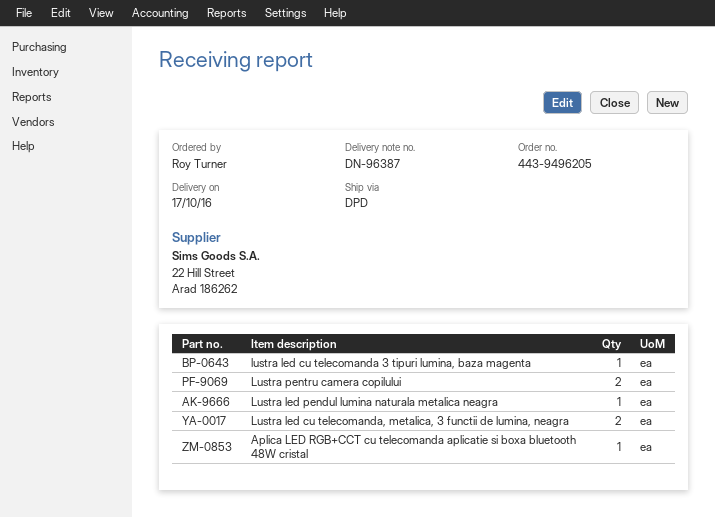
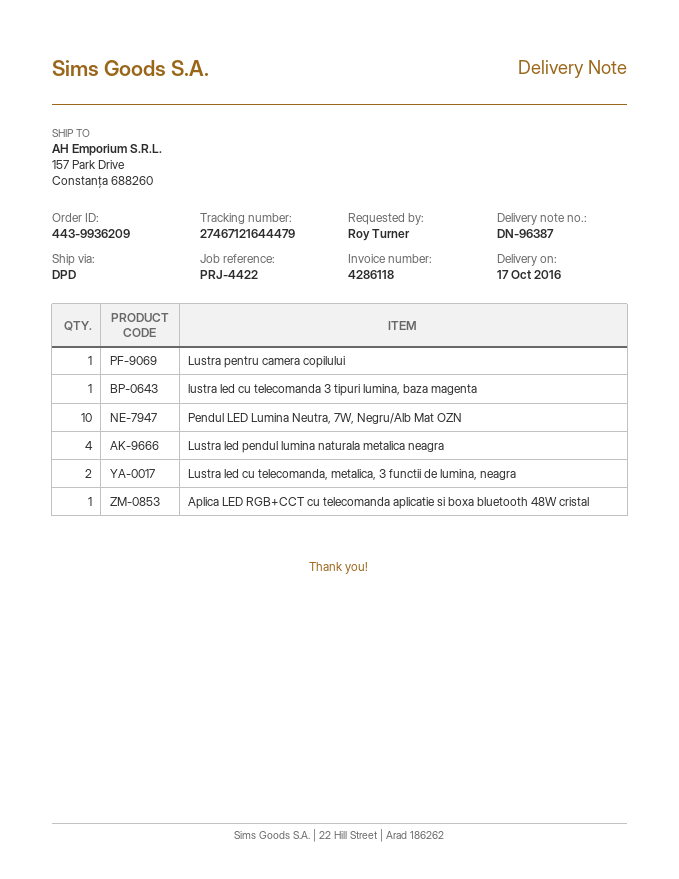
order number: 443-9496205 -> 443-9936209
Lustra pentru camera copilului: 2 -> 1
Lustra led pendul lumina naturala metalica neagra: 1 -> 4
Pendul LED Lumina Neutra, 7W, Negru/Alb Mat OZN: none -> 10

